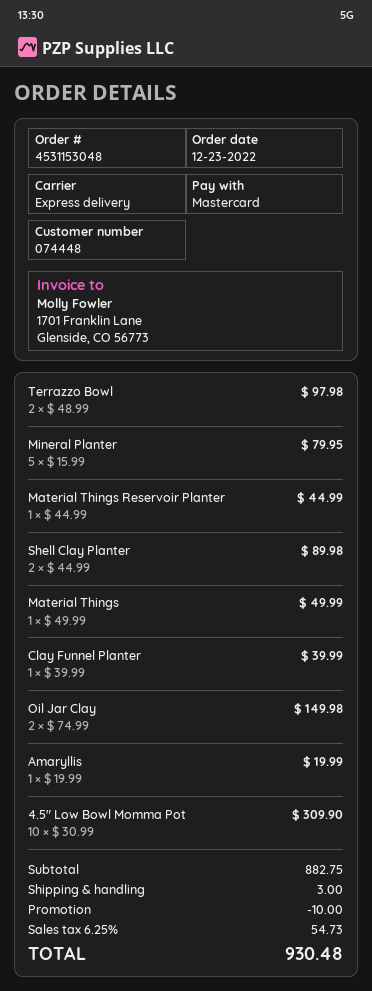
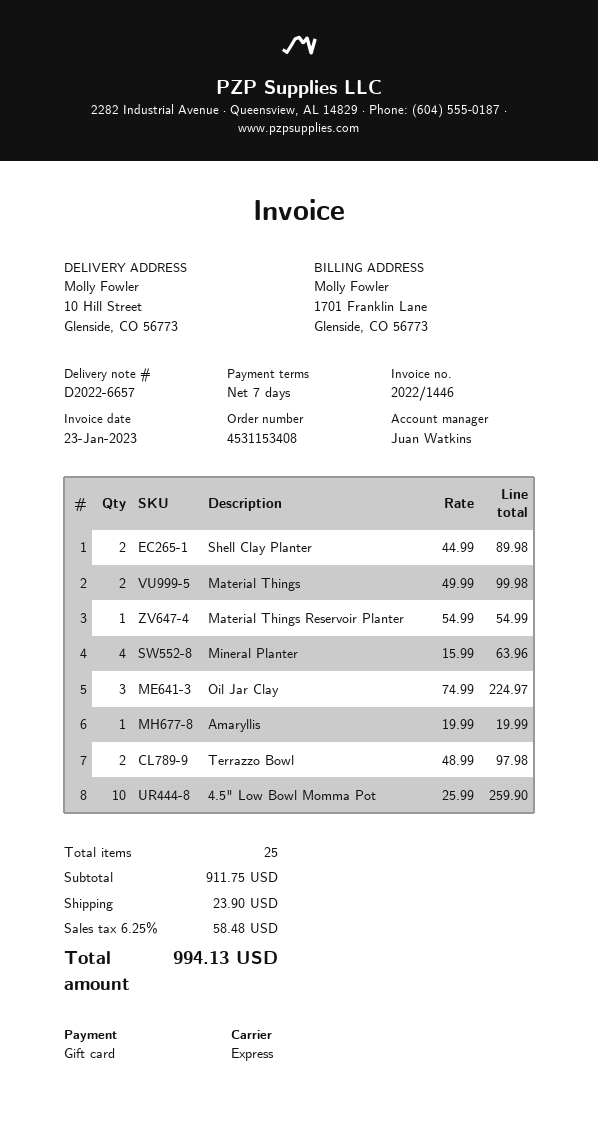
order number: 4531153048 -> 4531153408
payment method: Mastercard -> gift card
Mineral Planter: 5 x 15.99 = 79.95 -> 4 x 15.99 = 63.96
Material Things Reservoir Planter: 1 x 44.99 = 44.99 -> 1 x 54.99 = 54.99
Material Things: 1 x 49.99 = 49.99 -> 2 x 49.99 = 99.98
Clay Funnel Planter: 1 x 39.99 = 39.99 -> none
Oil Jar Clay: 2 x 74.99 = 149.98 -> 3 x 74.99 = 224.97
4.5" Low Bowl Momma Pot: 10 x 30.99 = 309.90 -> 10 x 25.99 = 259.90
subtotal: 882.75 -> 911.75
discount: 10.00 -> none
shipping: 3.00 -> 23.90
tax: 6.25% = 54.73 -> 6.25% = 58.48
total: 930.48 -> 994.13

